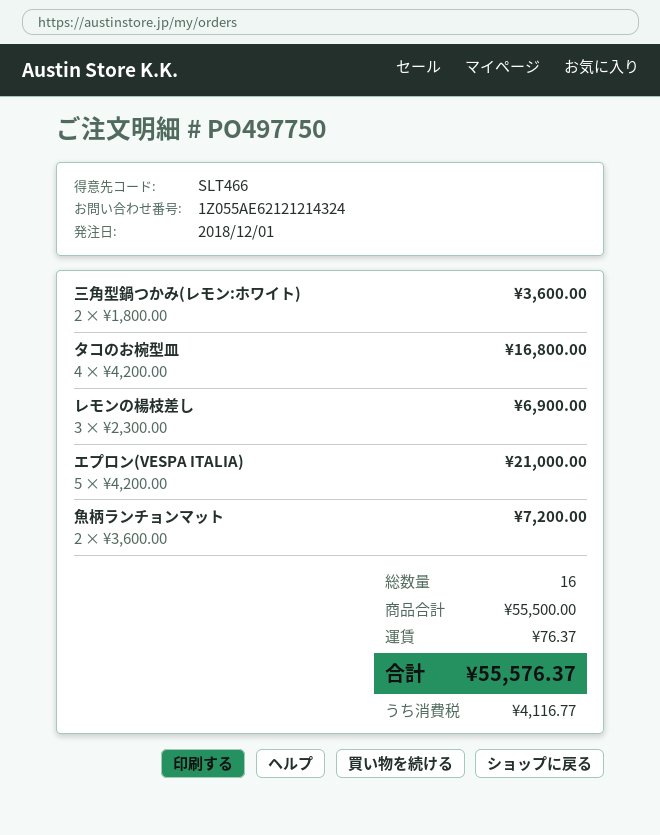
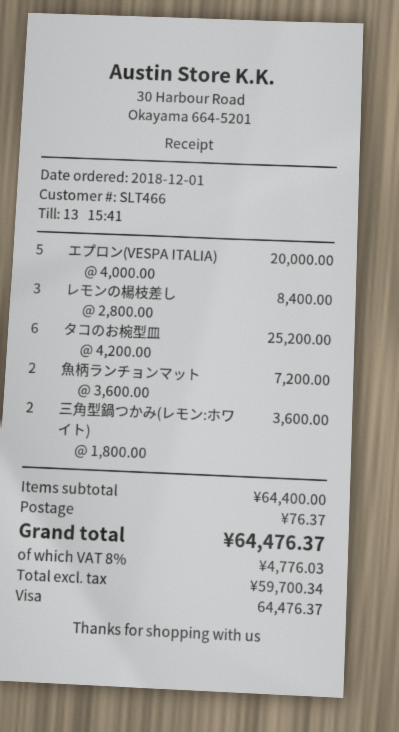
タコのお椀型皿: 4 x 4200.00 = 16800.00 -> 6 x 4200.00 = 25200.00
レモンの楊枝差し: 3 x 2300.00 = 6900.00 -> 3 x 2800.00 = 8400.00
エプロン(VESPA ITALIA): 5 x 4200.00 = 21000.00 -> 5 x 4000.00 = 20000.00
subtotal: 55500.00 -> 64400.00
tax: 4116.77 -> 4776.03
total: 55576.37 -> 64476.37

